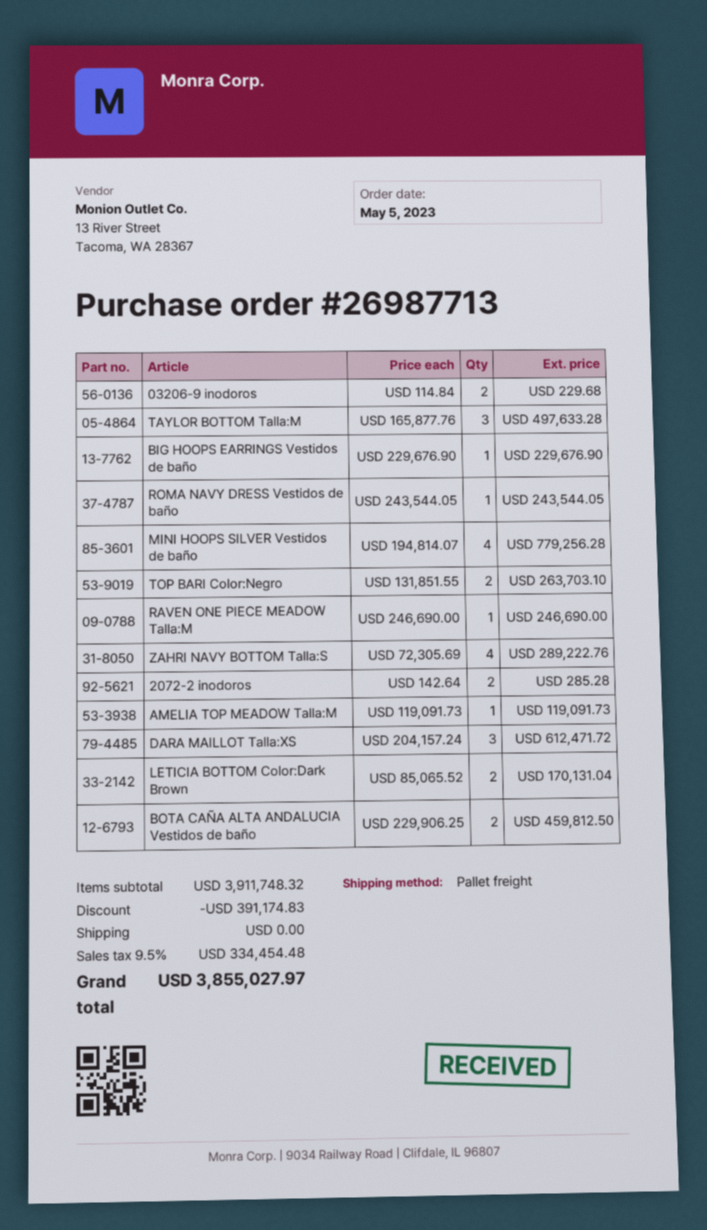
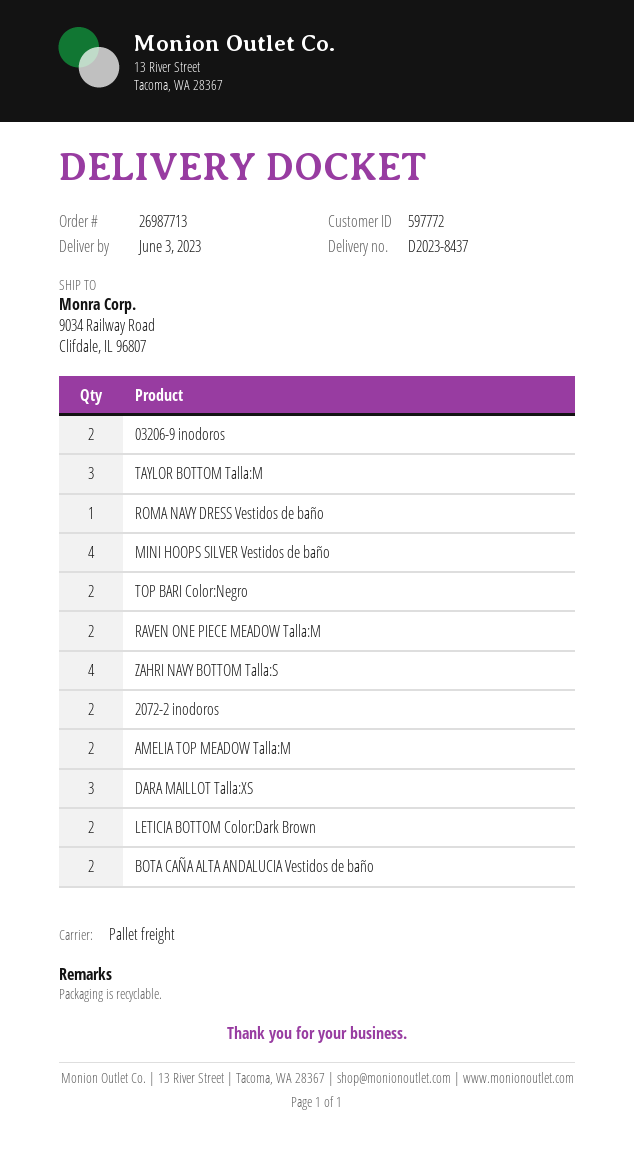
BIG HOOPS EARRINGS Vestidos de baño: 1 -> none
RAVEN ONE PIECE MEADOW Talla:M: 1 -> 2
AMELIA TOP MEADOW Talla:M: 1 -> 2

